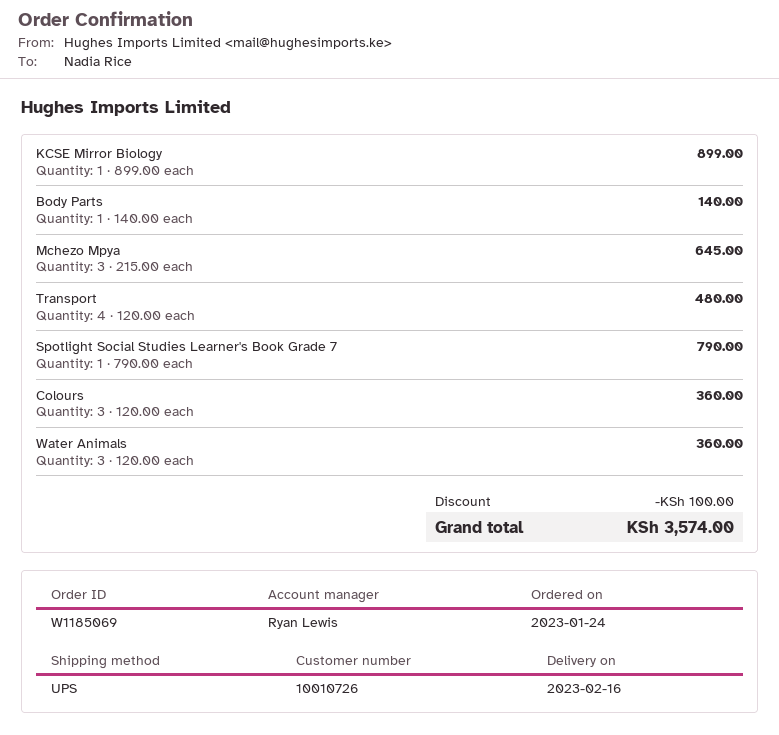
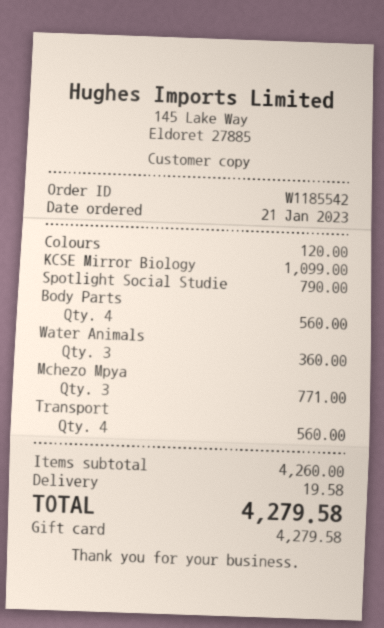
order number: W1185069 -> W1185542
order date: 2023-01-24 -> 2023-01-21
KCSE Mirror Biology: 1 for 899.00 -> 1 for 1099.00
Body Parts: 1 for 140.00 -> 4 for 560.00
Mchezo Mpya: 3 for 645.00 -> 3 for 771.00
Transport: 4 for 480.00 -> 4 for 560.00
Colours: 3 for 360.00 -> 1 for 120.00
discount: 100.00 -> none
shipping: none -> 19.58
total: 3574.00 -> 4279.58

